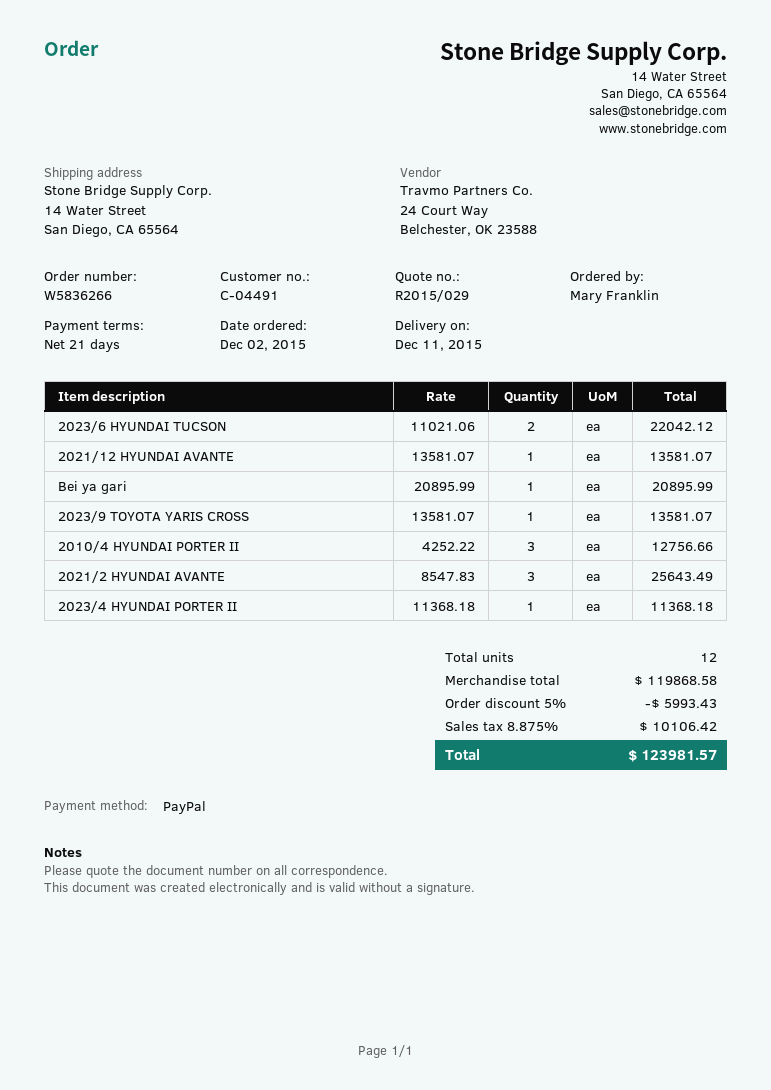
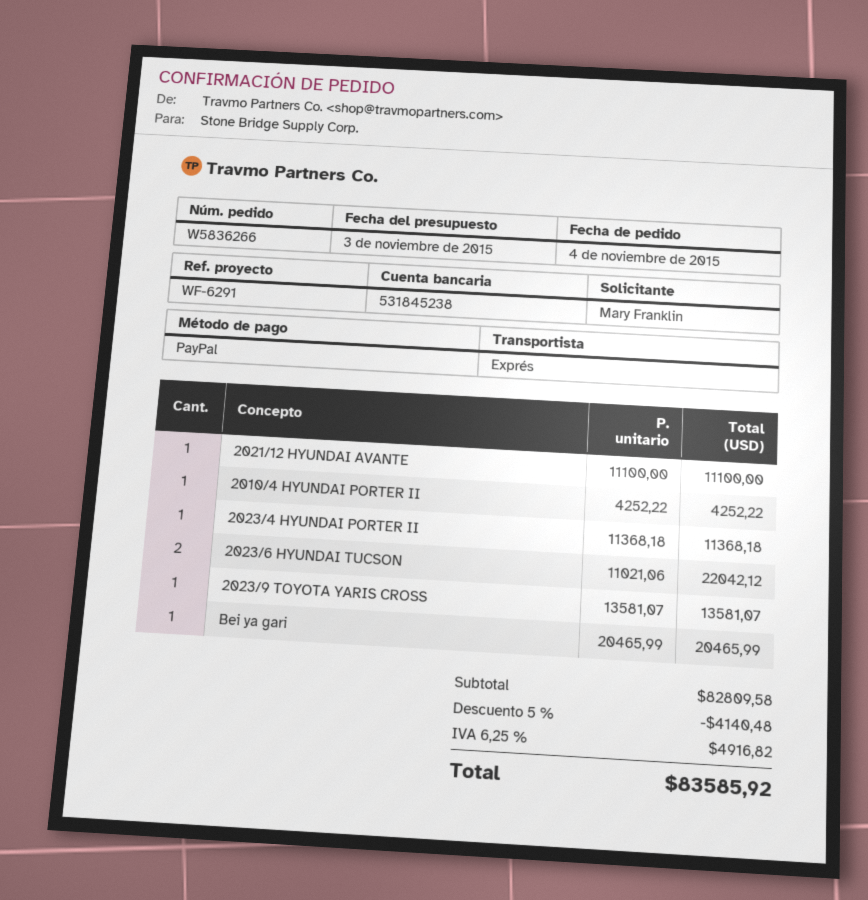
order date: 2015-12-02 -> 2015-11-04
2021/12 HYUNDAI AVANTE: 1 x 13581.07 = 13581.07 -> 1 x 11100.00 = 11100.00
Bei ya gari: 1 x 20895.99 = 20895.99 -> 1 x 20465.99 = 20465.99
2010/4 HYUNDAI PORTER II: 3 x 4252.22 = 12756.66 -> 1 x 4252.22 = 4252.22
2021/2 HYUNDAI AVANTE: 3 x 8547.83 = 25643.49 -> none
subtotal: 119868.58 -> 82809.58
discount: 5% = 5993.43 -> 5% = 4140.48
tax: 8.875% = 10106.42 -> 6.25% = 4916.82
total: 123981.57 -> 83585.92

